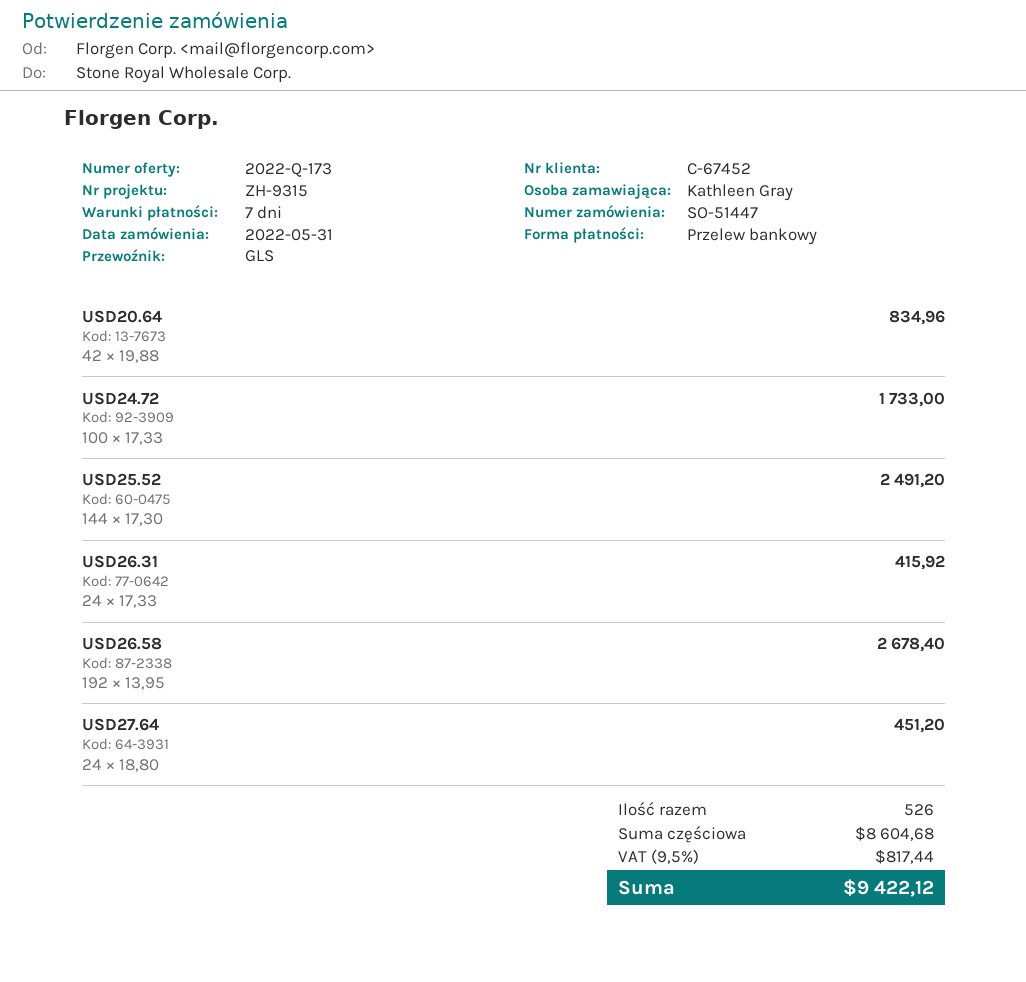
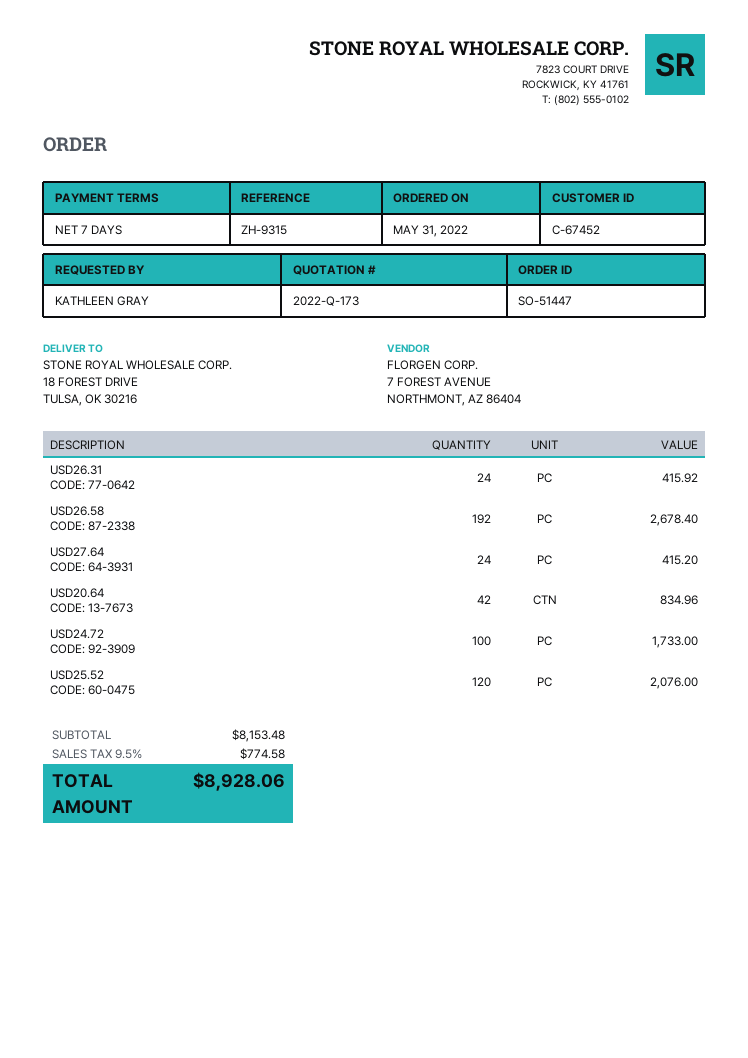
USD25.52: 144 for 2491.20 -> 120 for 2076.00
USD27.64: 24 for 451.20 -> 24 for 415.20
subtotal: 8604.68 -> 8153.48
tax: 9.5% = 817.44 -> 9.5% = 774.58
total: 9422.12 -> 8928.06

